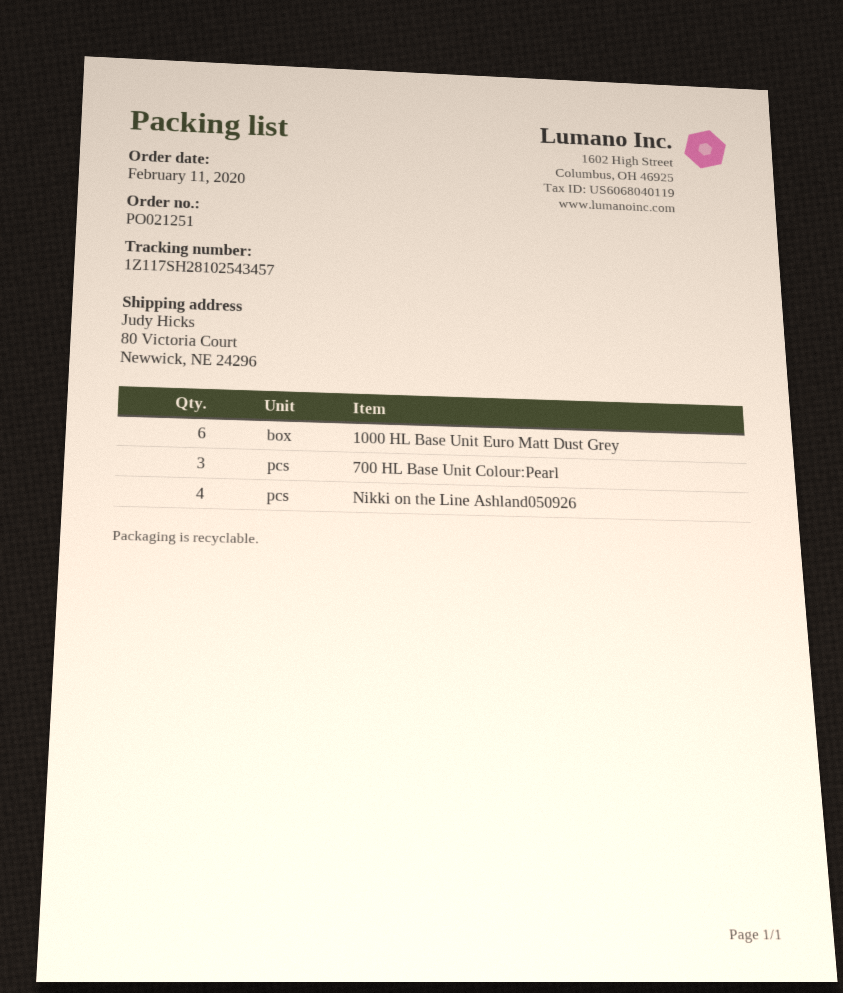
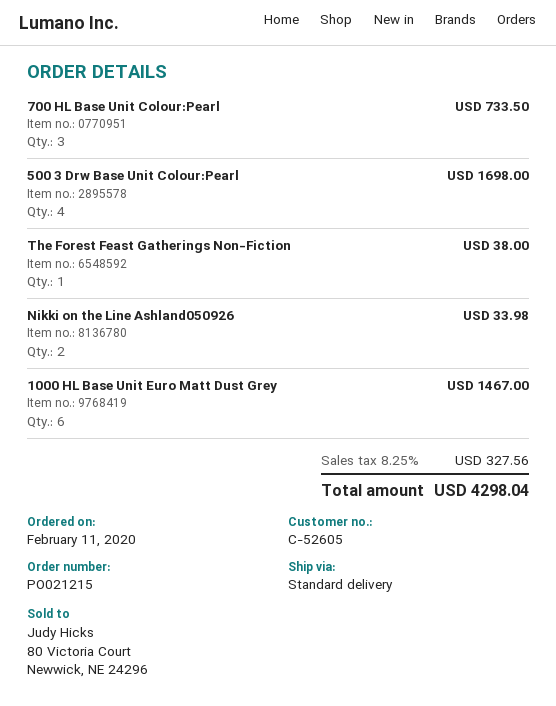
order number: PO021251 -> PO021215
Nikki on the Line Ashland050926: 4 -> 2
500 3 Drw Base Unit Colour:Pearl: none -> 4
The Forest Feast Gatherings Non-Fiction: none -> 1

